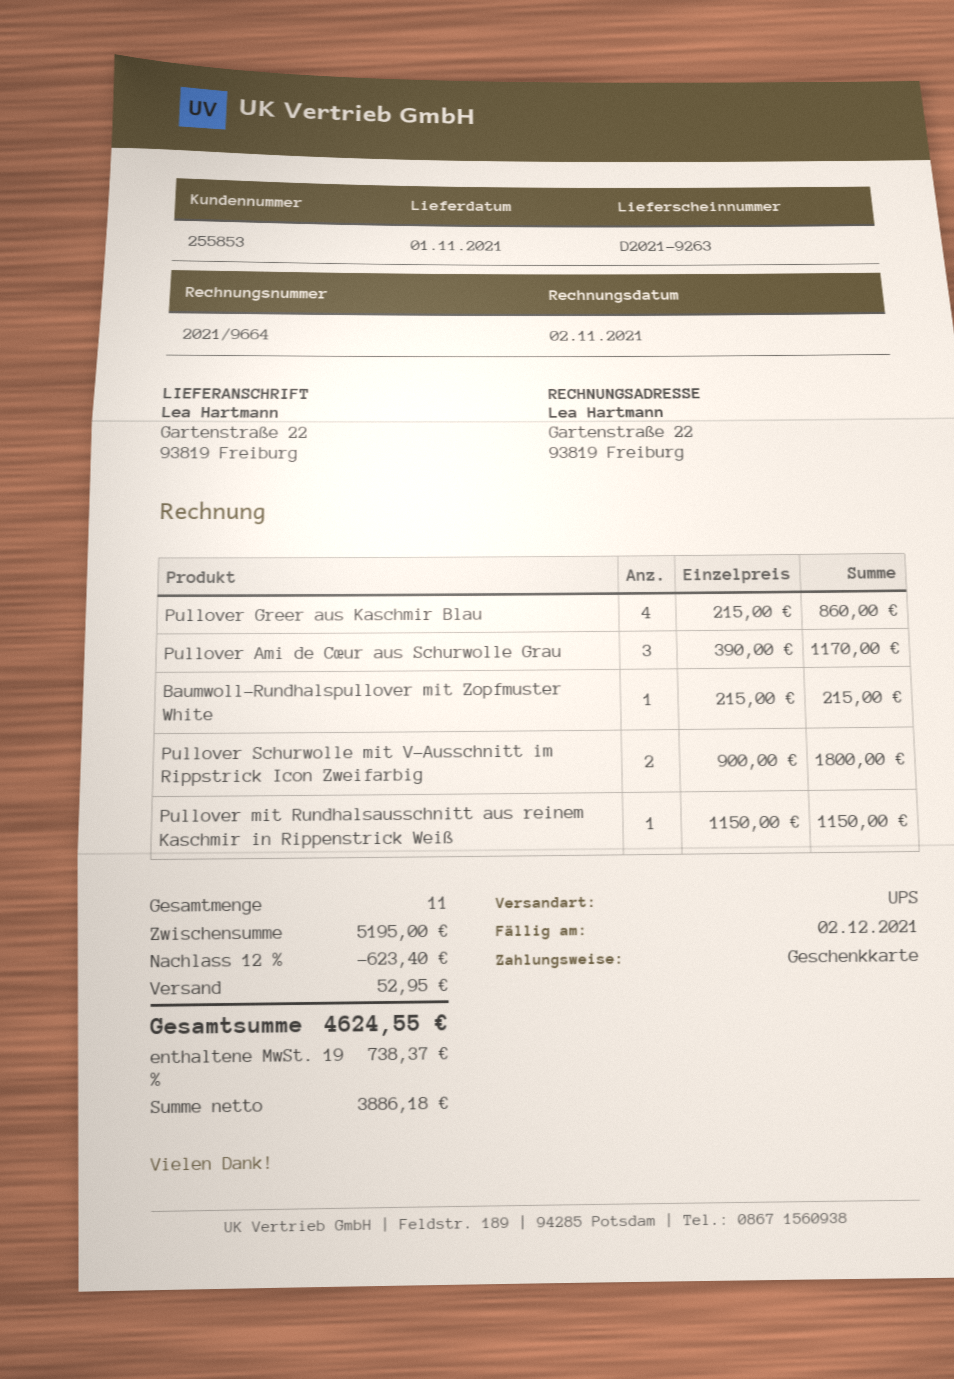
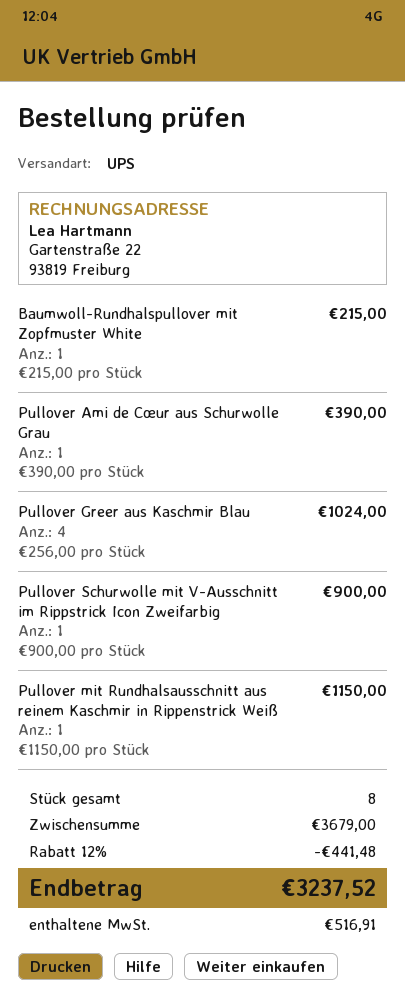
Pullover Greer aus Kaschmir Blau: 4 x 215.00 = 860.00 -> 4 x 256.00 = 1024.00
Pullover Ami de Cœur aus Schurwolle Grau: 3 x 390.00 = 1170.00 -> 1 x 390.00 = 390.00
Pullover Schurwolle mit V-Ausschnitt im Rippstrick Icon Zweifarbig: 2 x 900.00 = 1800.00 -> 1 x 900.00 = 900.00
total quantity: 11 -> 8
subtotal: 5195.00 -> 3679.00
discount: 12% = 623.40 -> 12% = 441.48
shipping: 52.95 -> none
tax: 738.37 -> 516.91
total: 4624.55 -> 3237.52

